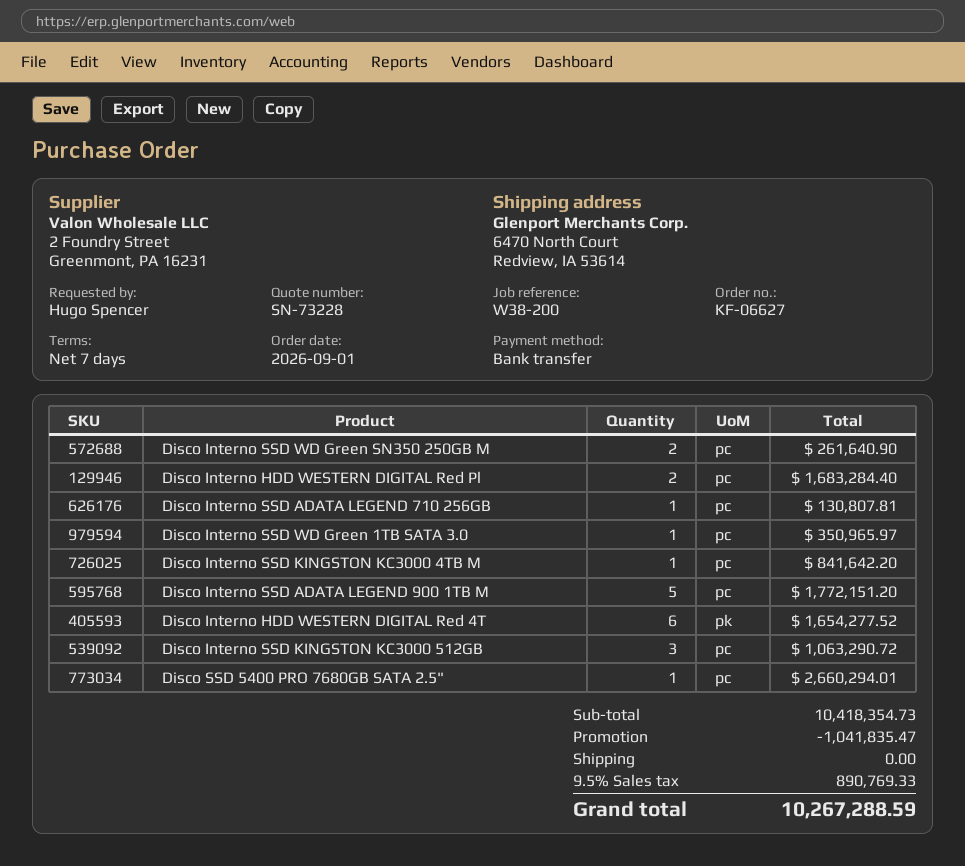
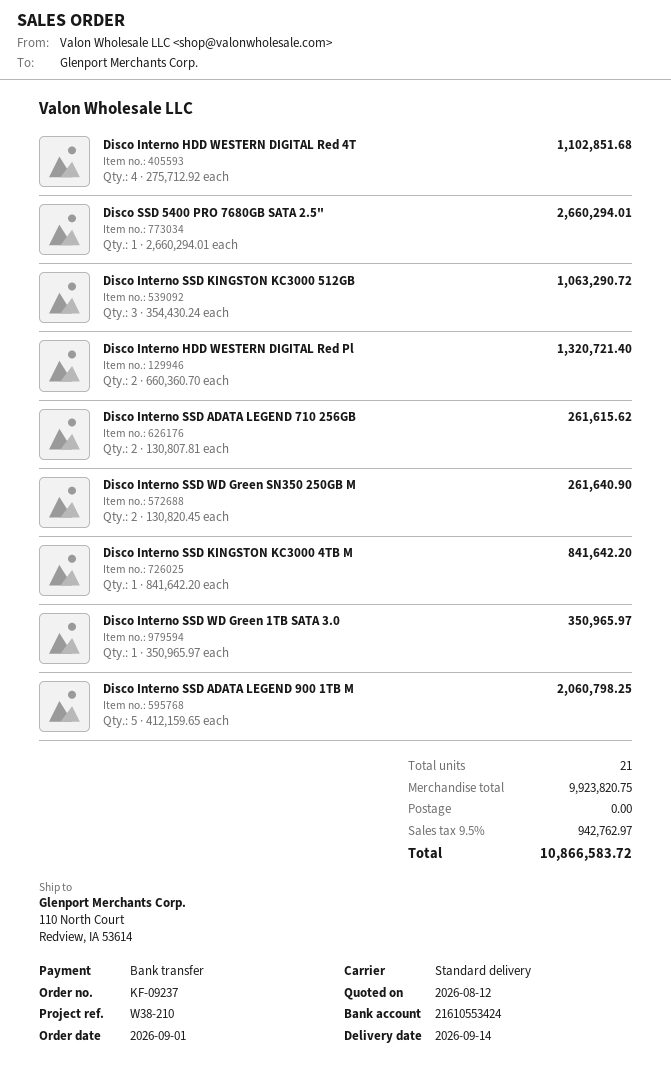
order number: KF-06627 -> KF-09237
reference: W38-200 -> W38-210
ship to: 6470 North Court, Redview, IA 53614 -> 110 North Court, Redview, IA 53614
Disco Interno HDD WESTERN DIGITAL Red Pl: 2 for 1683284.40 -> 2 for 1320721.40
Disco Interno SSD ADATA LEGEND 710 256GB: 1 for 130807.81 -> 2 for 261615.62
Disco Interno SSD ADATA LEGEND 900 1TB M: 5 for 1772151.20 -> 5 for 2060798.25
Disco Interno HDD WESTERN DIGITAL Red 4T: 6 for 1654277.52 -> 4 for 1102851.68
subtotal: 10418354.73 -> 9923820.75
discount: 1041835.47 -> none
tax: 9.5% = 890769.33 -> 9.5% = 942762.97
total: 10267288.59 -> 10866583.72

